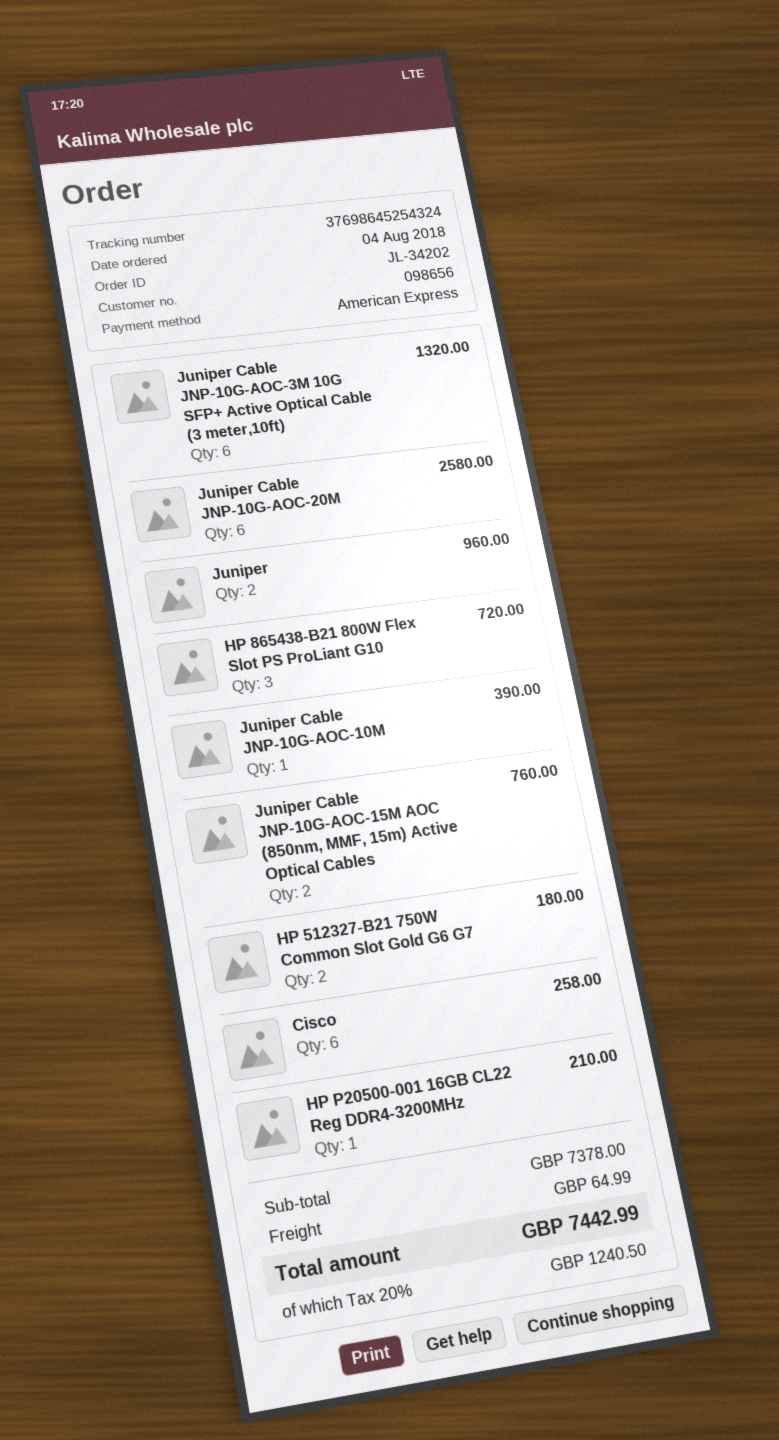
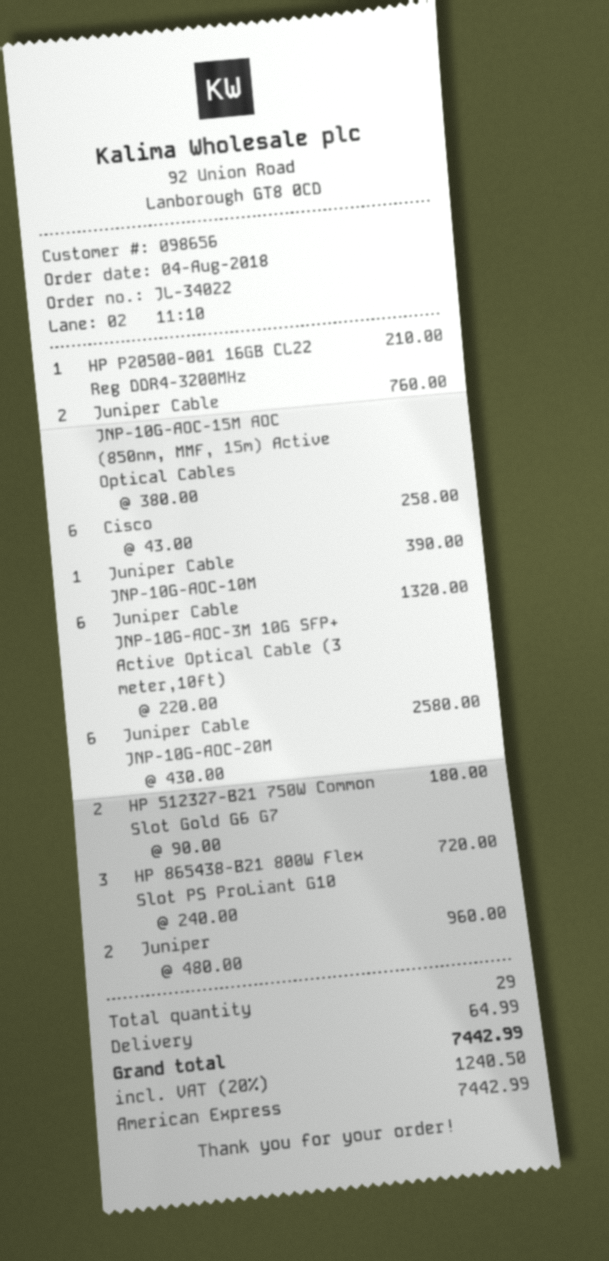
order number: JL-34202 -> JL-34022

